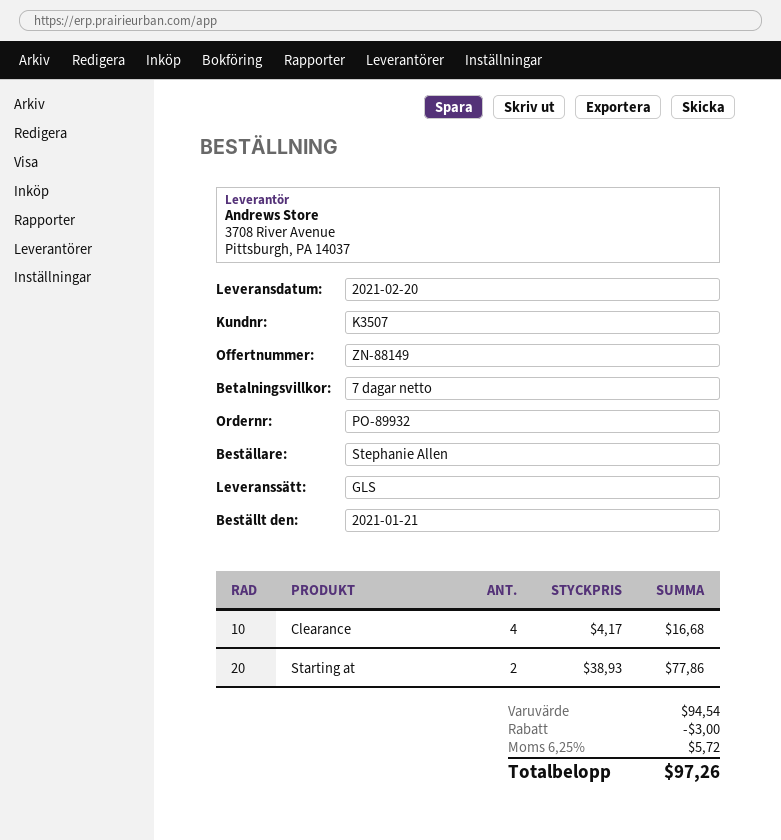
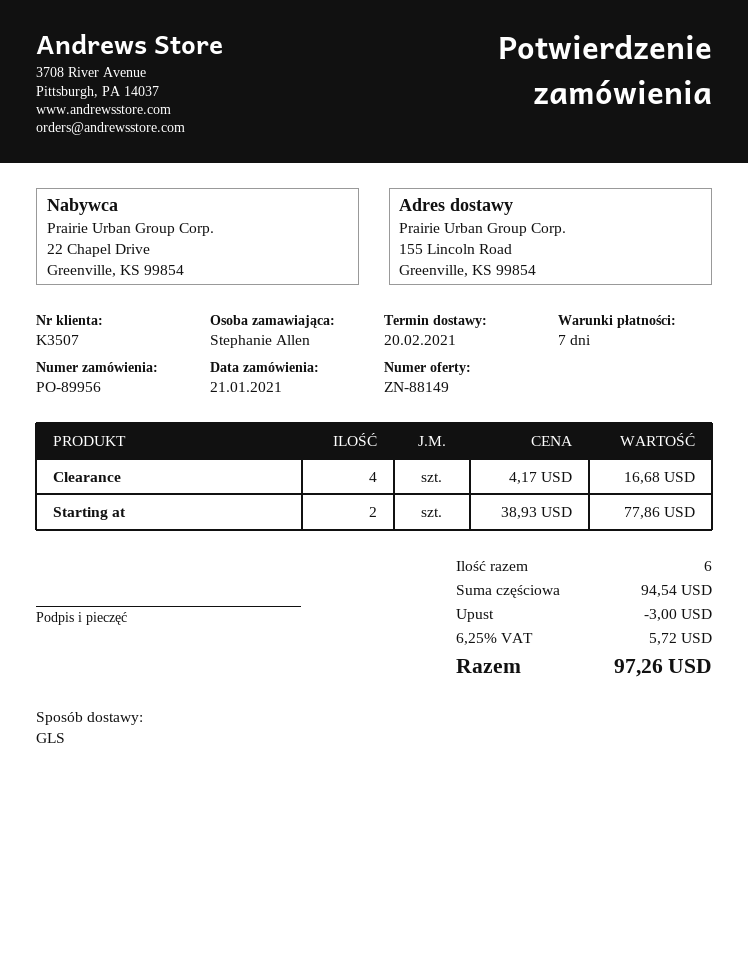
order number: PO-89932 -> PO-89956

